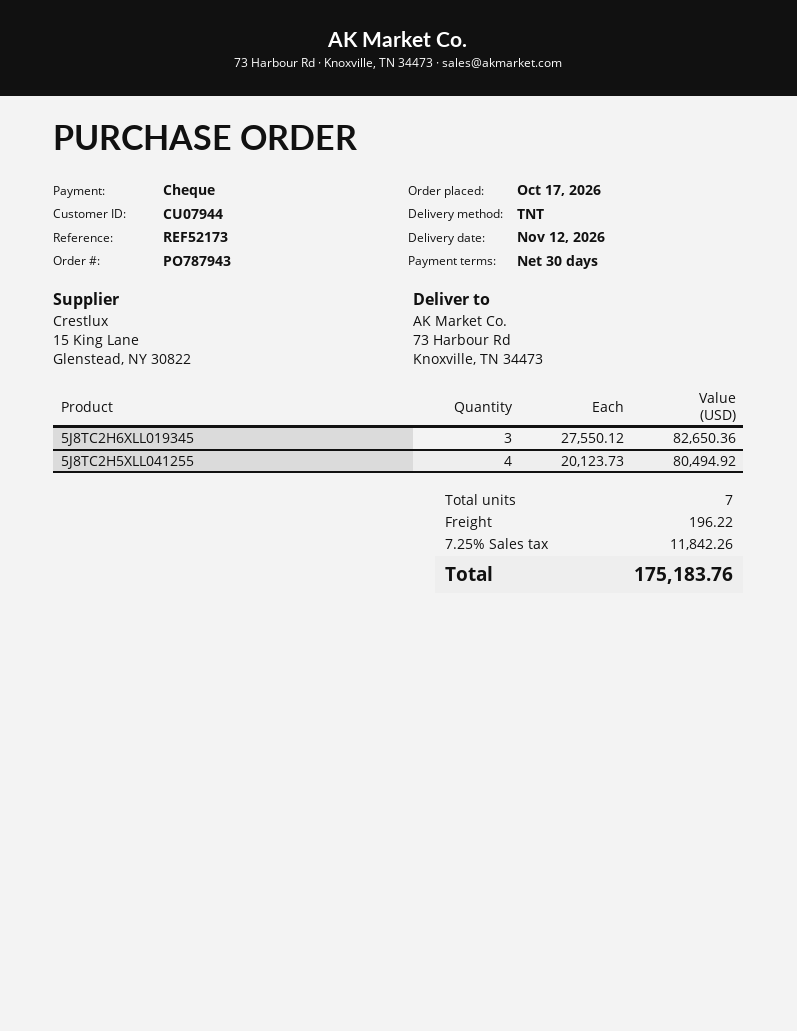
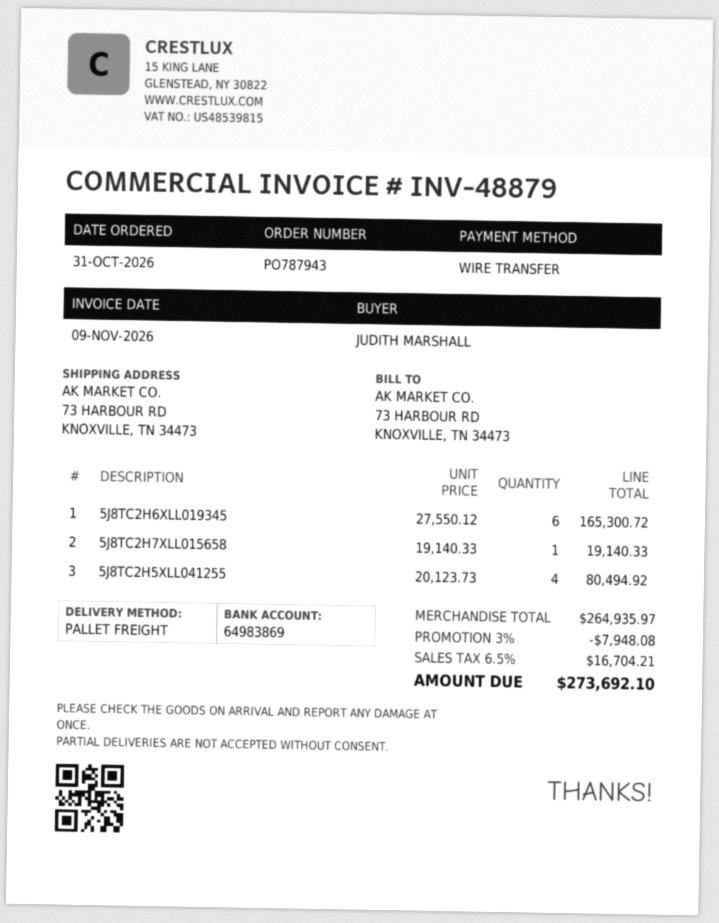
order date: 2026-10-17 -> 2026-10-31
payment method: cheque -> bank transfer
shipping method: TNT -> pallet freight
5J8TC2H6XLL019345: 3 x 27550.12 = 82650.36 -> 6 x 27550.12 = 165300.72
5J8TC2H7XLL015658: none -> 1 x 19140.33 = 19140.33
discount: none -> 3% = 7948.08
shipping: 196.22 -> none
tax: 7.25% = 11842.26 -> 6.5% = 16704.21
total: 175183.76 -> 273692.10

